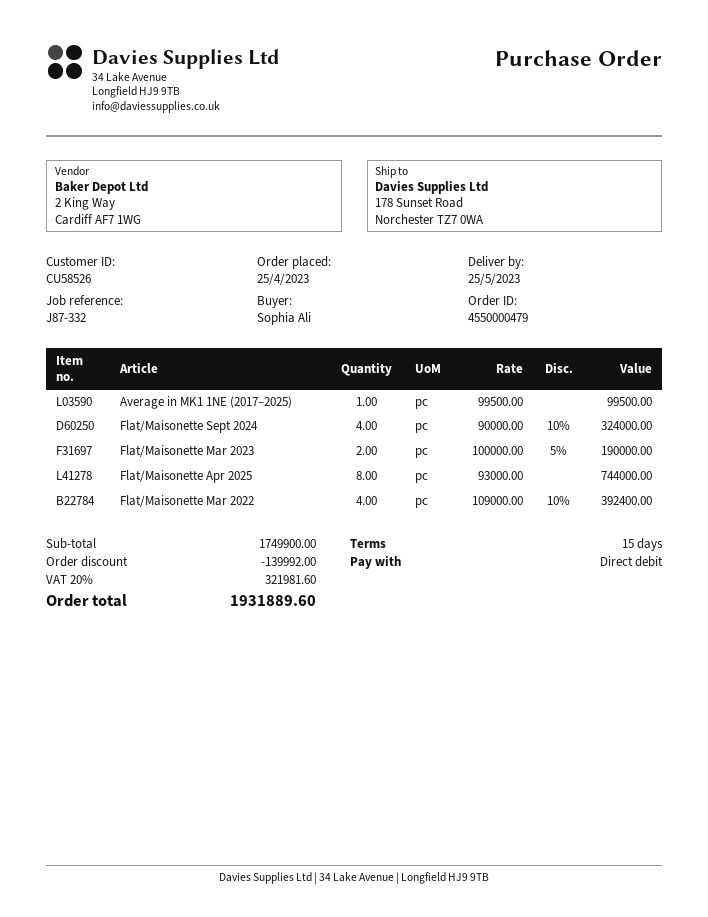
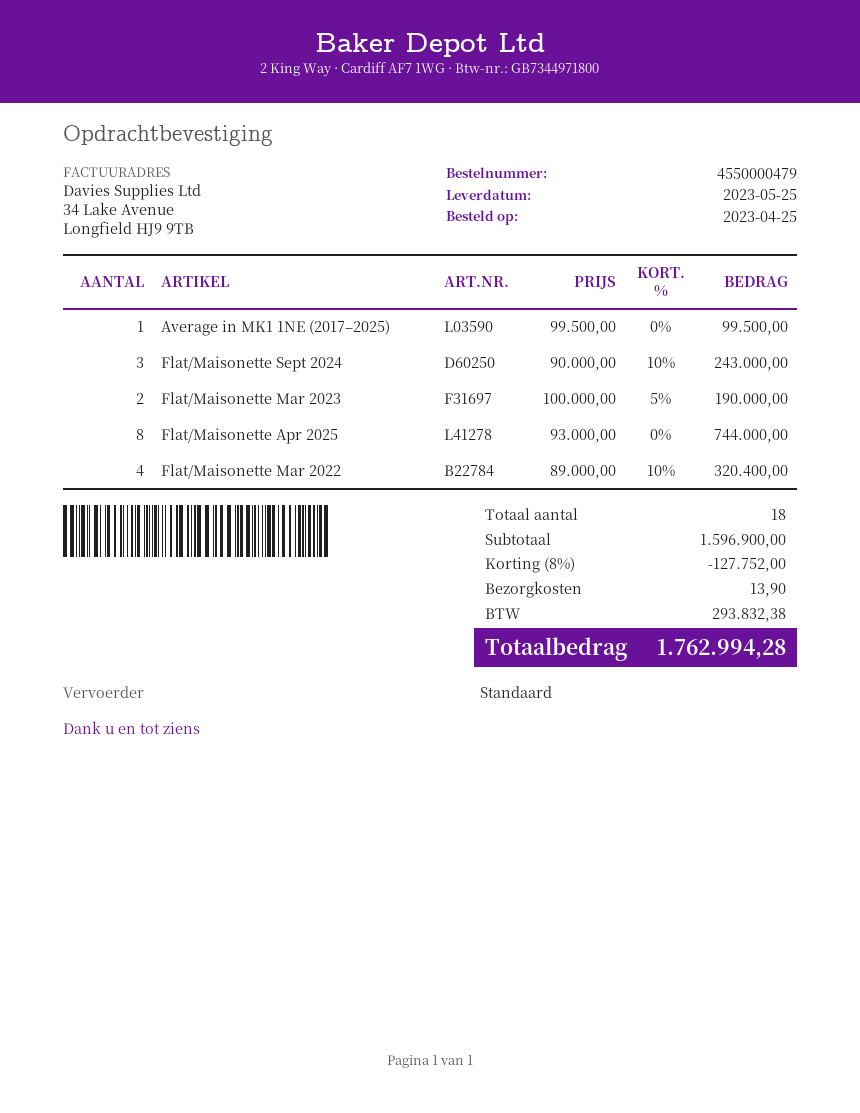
Flat/Maisonette Sept 2024: 4 x 90000.00 - 10% = 324000.00 -> 3 x 90000.00 - 10% = 243000.00
Flat/Maisonette Mar 2022: 4 x 109000.00 - 10% = 392400.00 -> 4 x 89000.00 - 10% = 320400.00
subtotal: 1749900.00 -> 1596900.00
discount: 139992.00 -> 127752.00
shipping: none -> 13.90
tax: 321981.60 -> 293832.38
total: 1931889.60 -> 1762994.28

